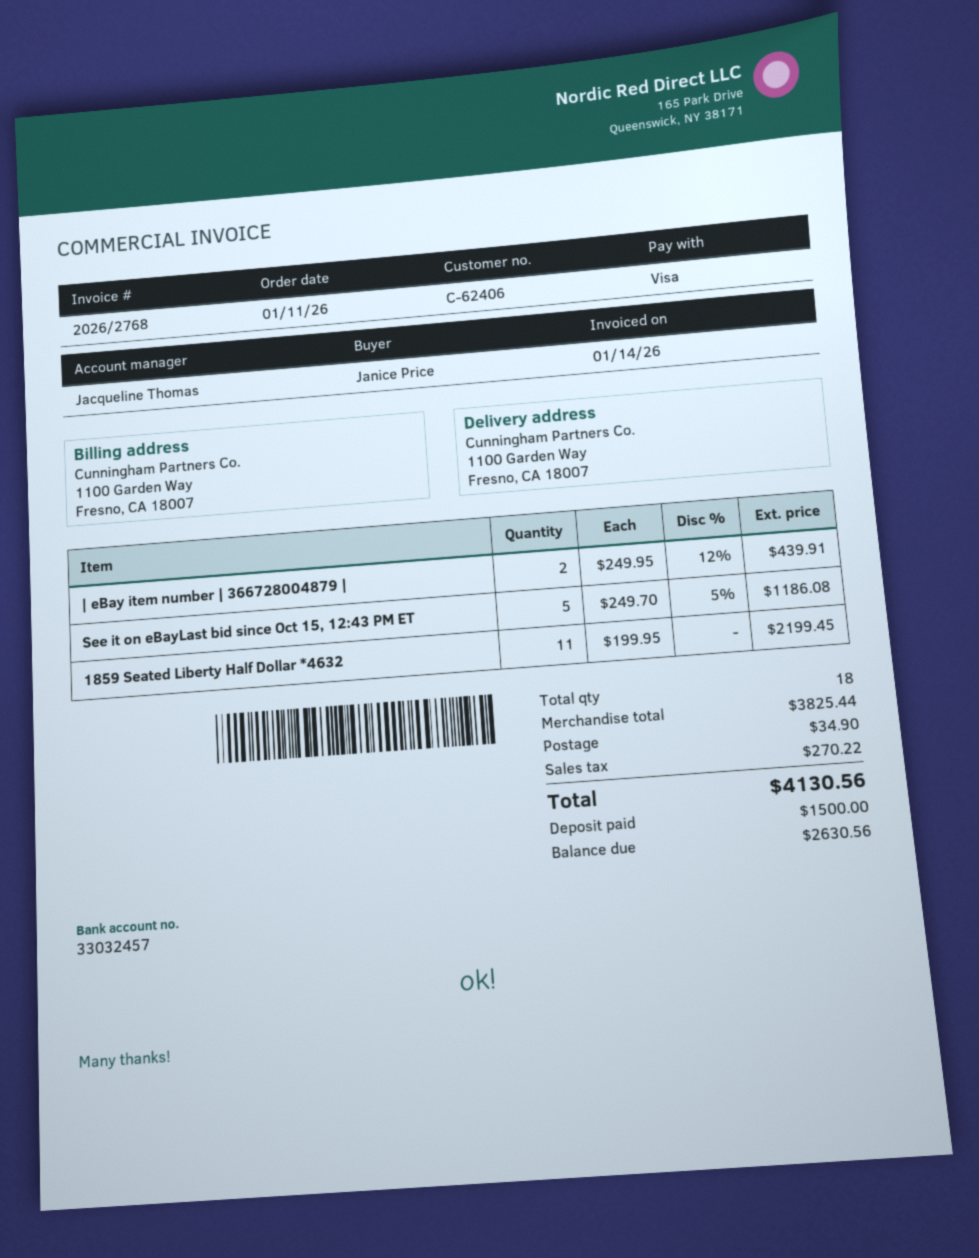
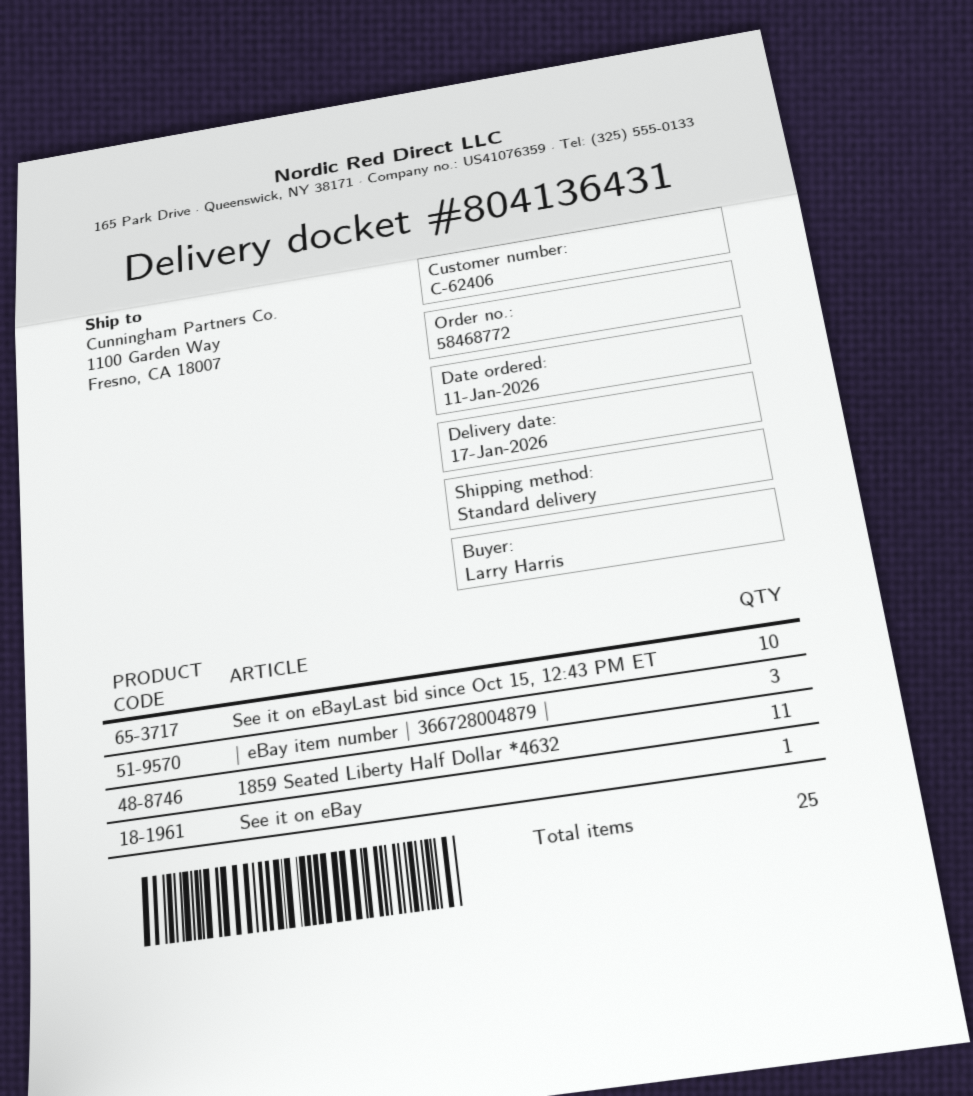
ordered by: Janice Price -> Larry Harris
| eBay item number | 366728004879 |: 2 -> 3
See it on eBayLast bid since Oct 15, 12:43 PM ET: 5 -> 10
See it on eBay: none -> 1
total quantity: 18 -> 25

